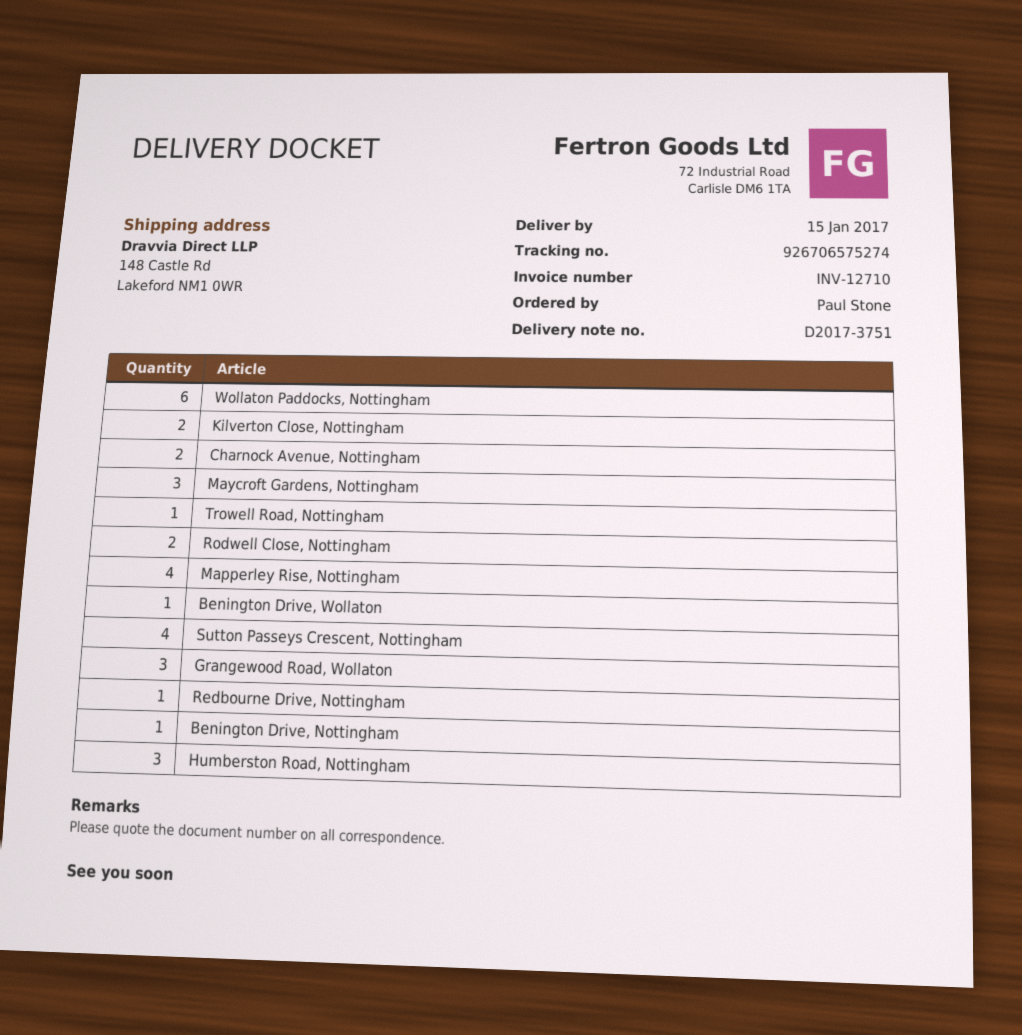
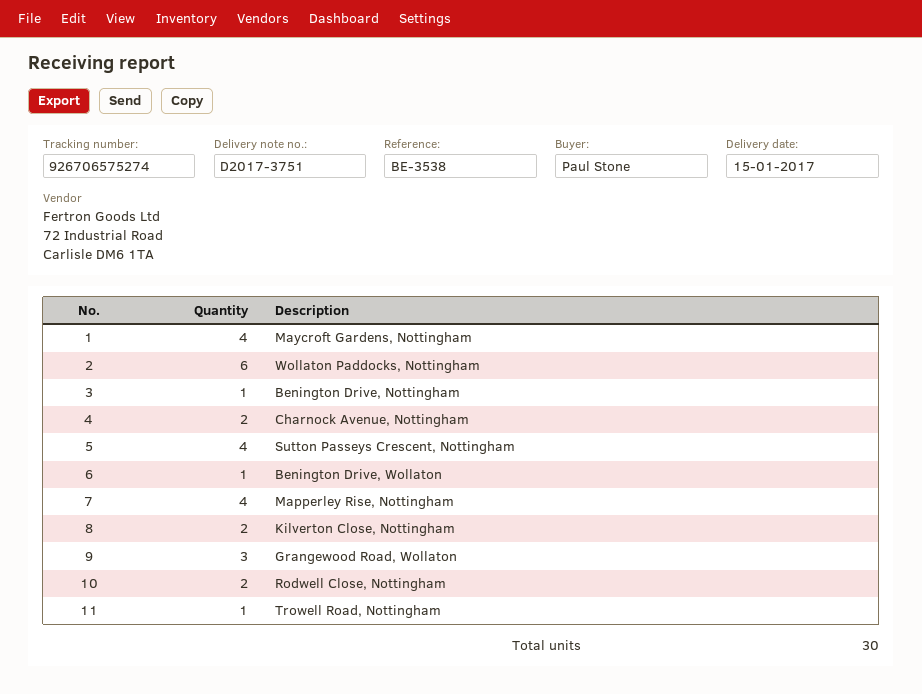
Maycroft Gardens, Nottingham: 3 -> 4
Redbourne Drive, Nottingham: 1 -> none
Humberston Road, Nottingham: 3 -> none

